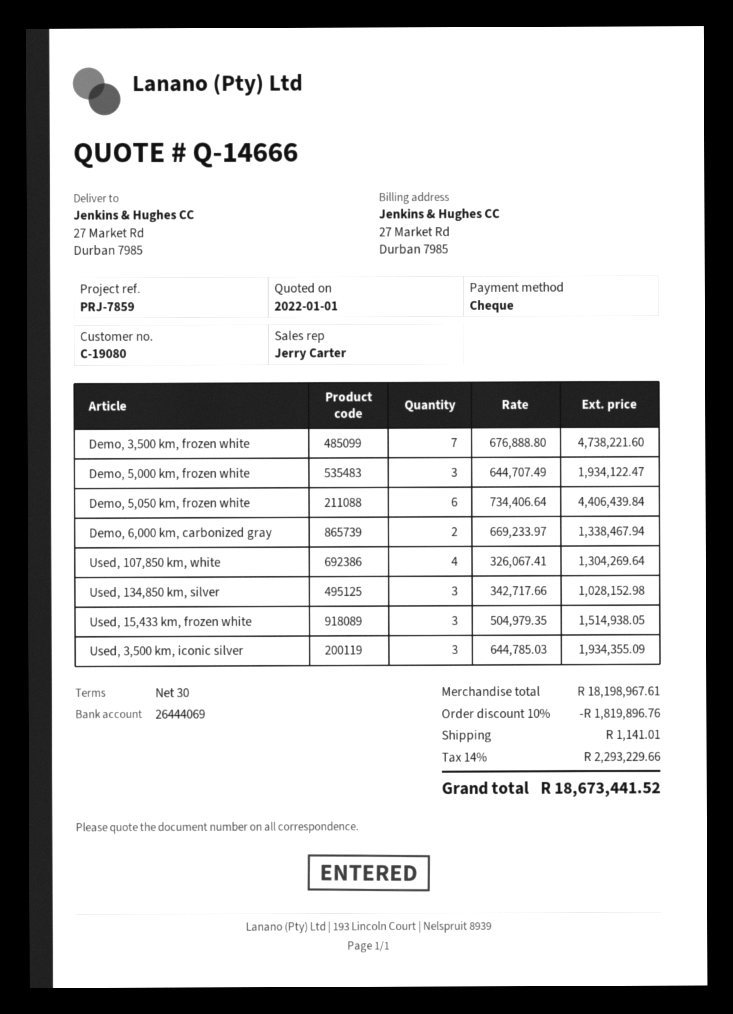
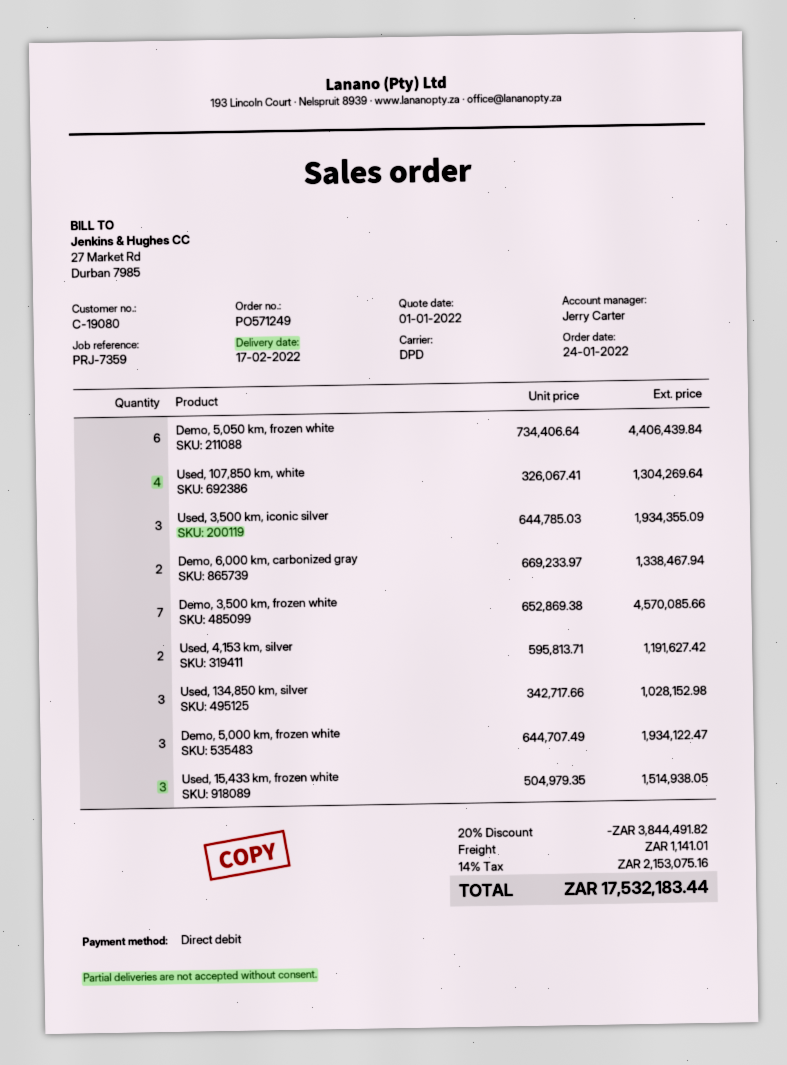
reference: PRJ-7859 -> PRJ-7359
payment method: cheque -> direct debit
Demo, 3,500 km, frozen white: 7 x 676888.80 = 4738221.60 -> 7 x 652869.38 = 4570085.66
Used, 4,153 km, silver: none -> 2 x 595813.71 = 1191627.42
discount: 10% = 1819896.76 -> 20% = 3844491.82
tax: 14% = 2293229.66 -> 14% = 2153075.16
total: 18673441.52 -> 17532183.44

